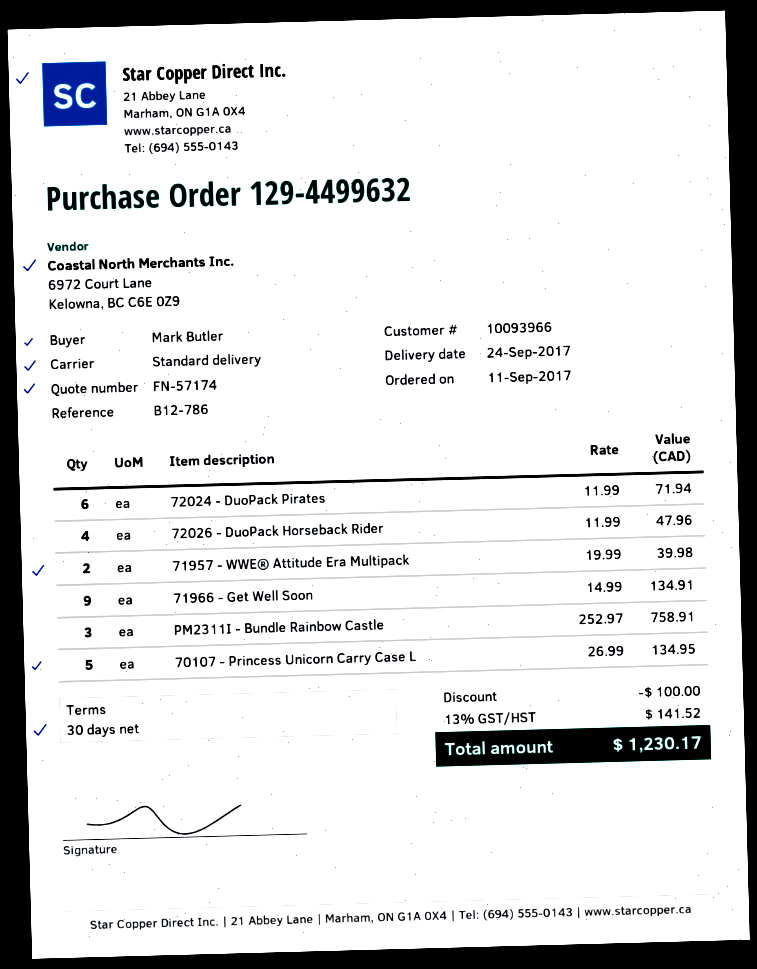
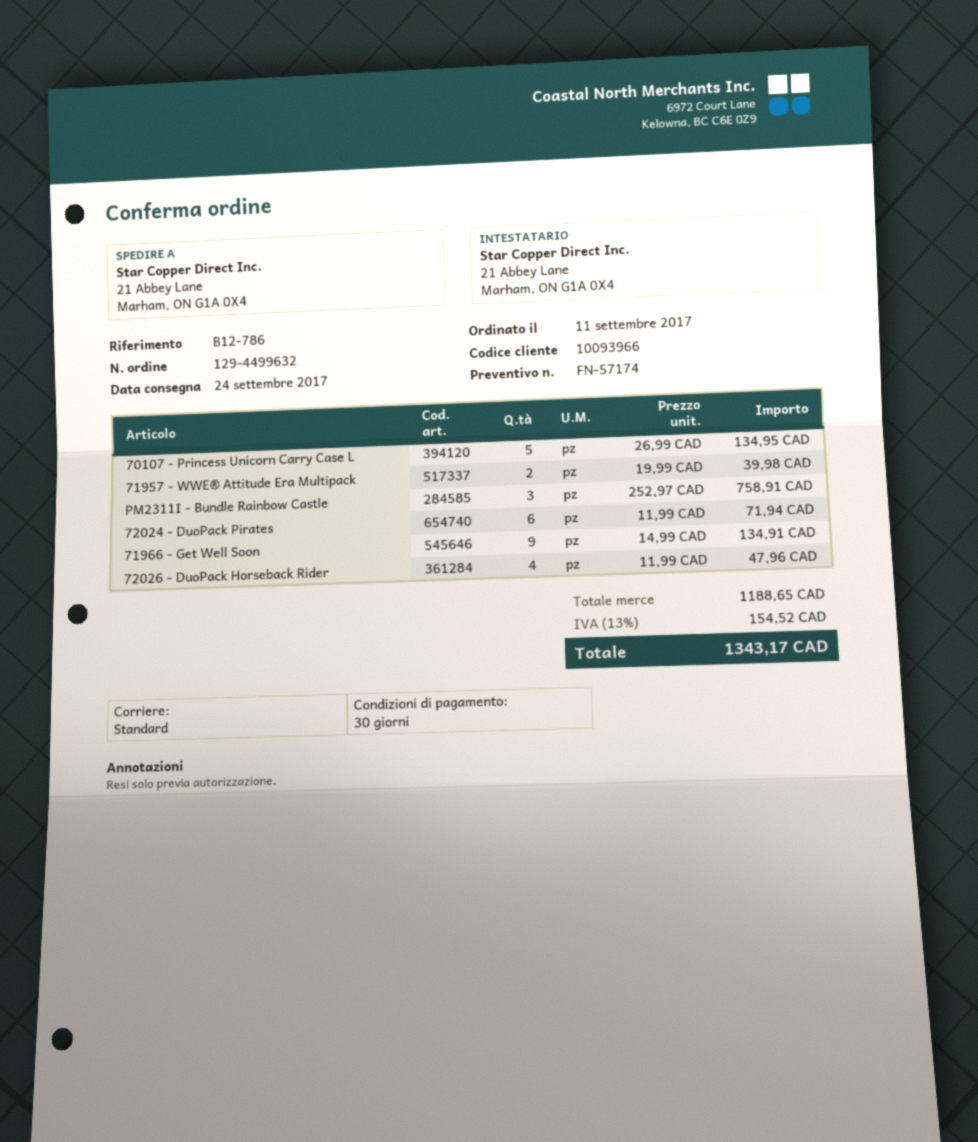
discount: 100.00 -> none
tax: 13% = 141.52 -> 13% = 154.52
total: 1230.17 -> 1343.17

